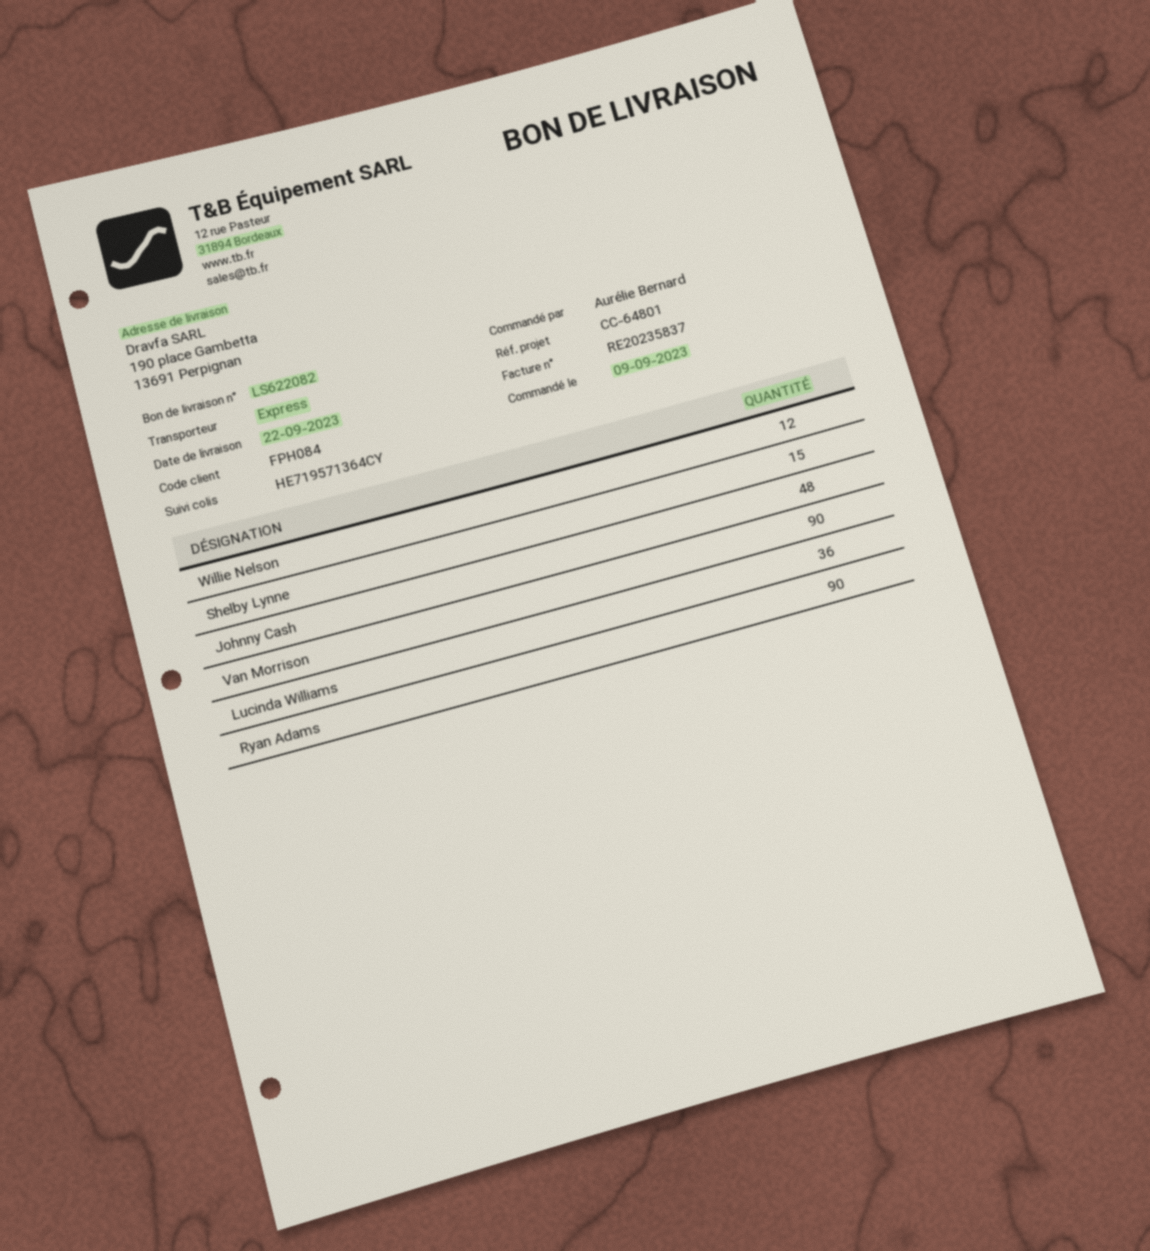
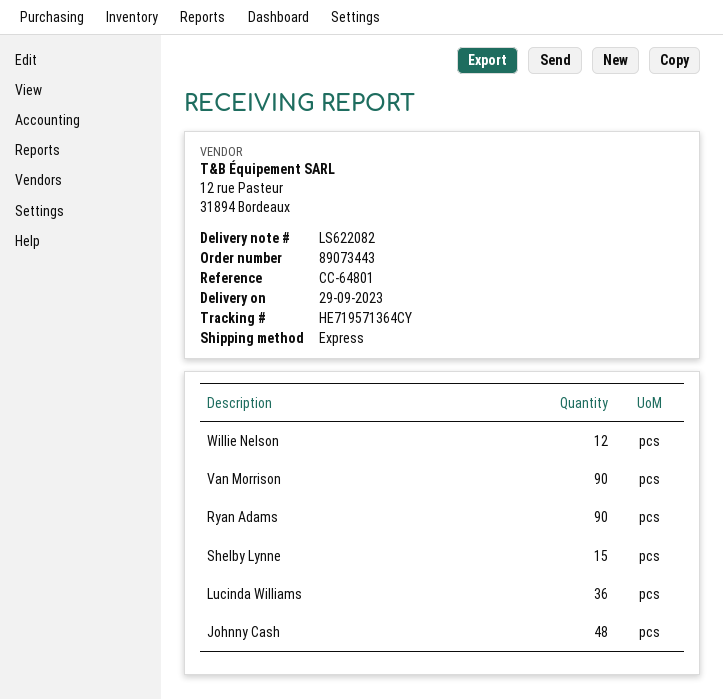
delivery date: 2023-09-22 -> 2023-09-29

